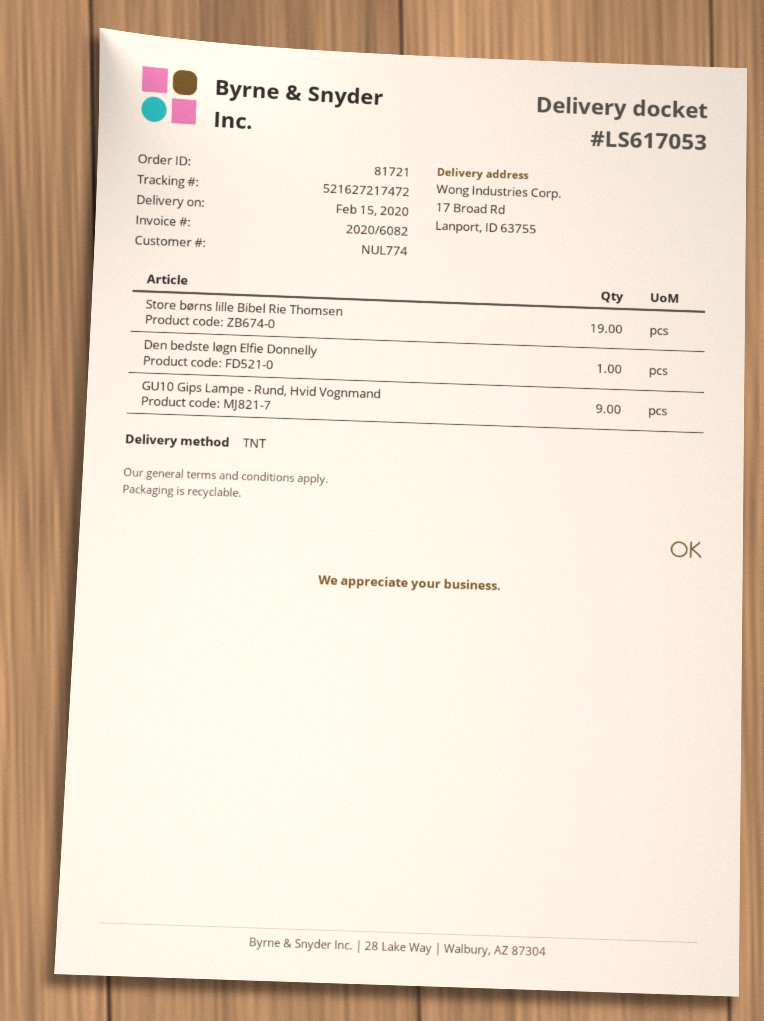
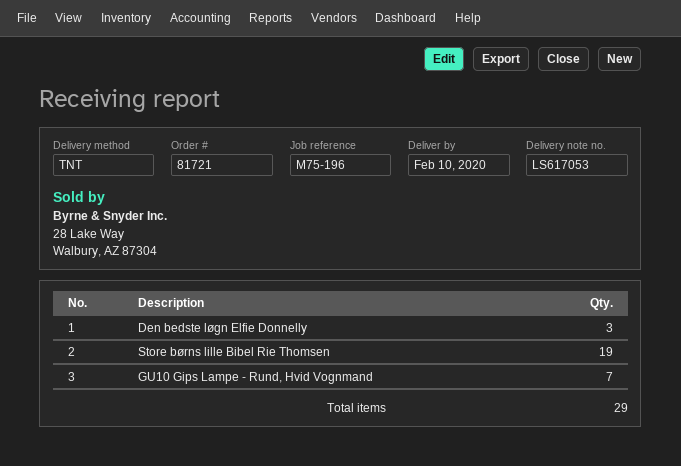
delivery date: 2020-02-15 -> 2020-02-10
Den bedste løgn Elfie Donnelly: 1 -> 3
GU10 Gips Lampe - Rund, Hvid Vognmand: 9 -> 7

